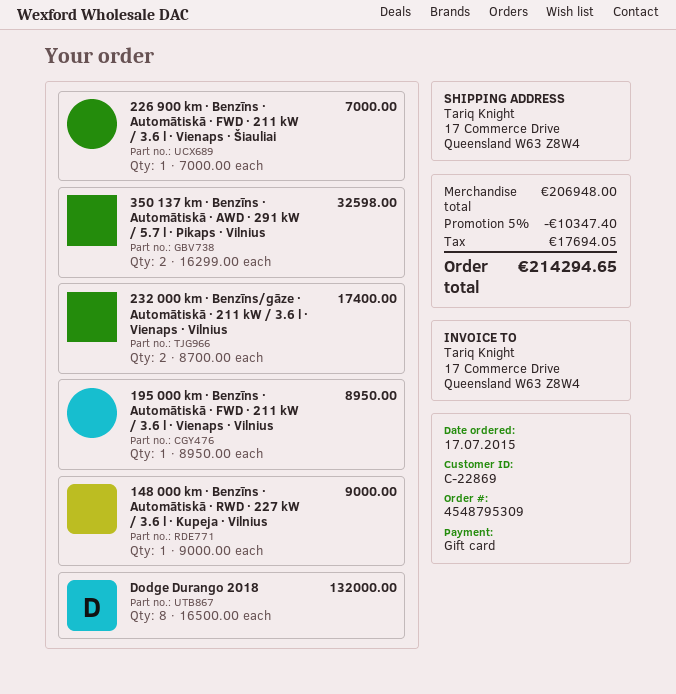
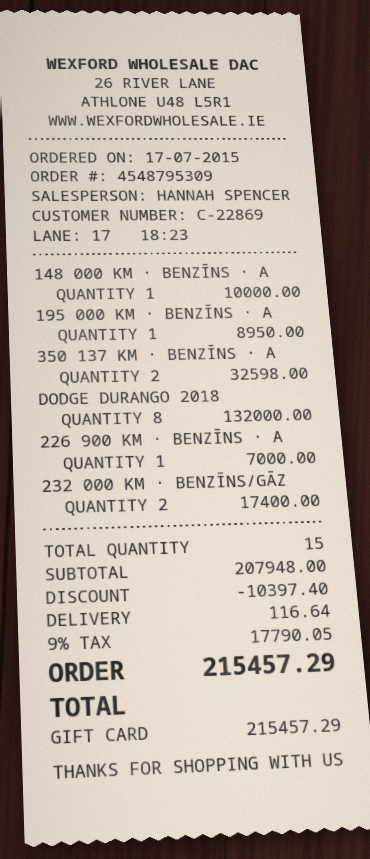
148 000 km · Benzīns · Automātiskā · RWD · 227 kW / 3.6 l · Kupeja · Vilnius: 1 for 9000.00 -> 1 for 10000.00
subtotal: 206948.00 -> 207948.00
discount: 10347.40 -> 10397.40
shipping: none -> 116.64
tax: 17694.05 -> 17790.05
total: 214294.65 -> 215457.29

